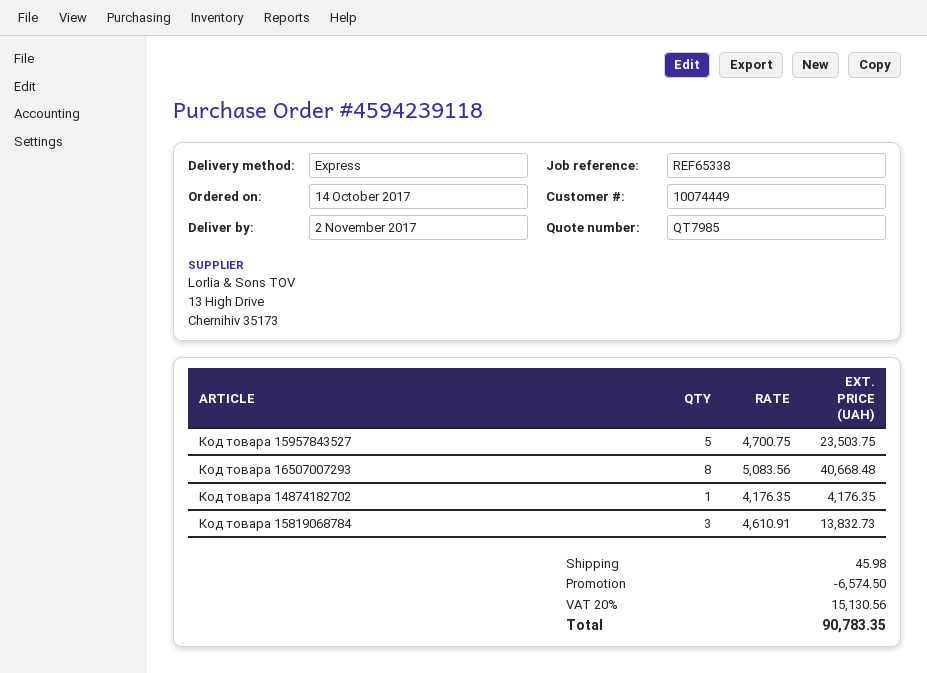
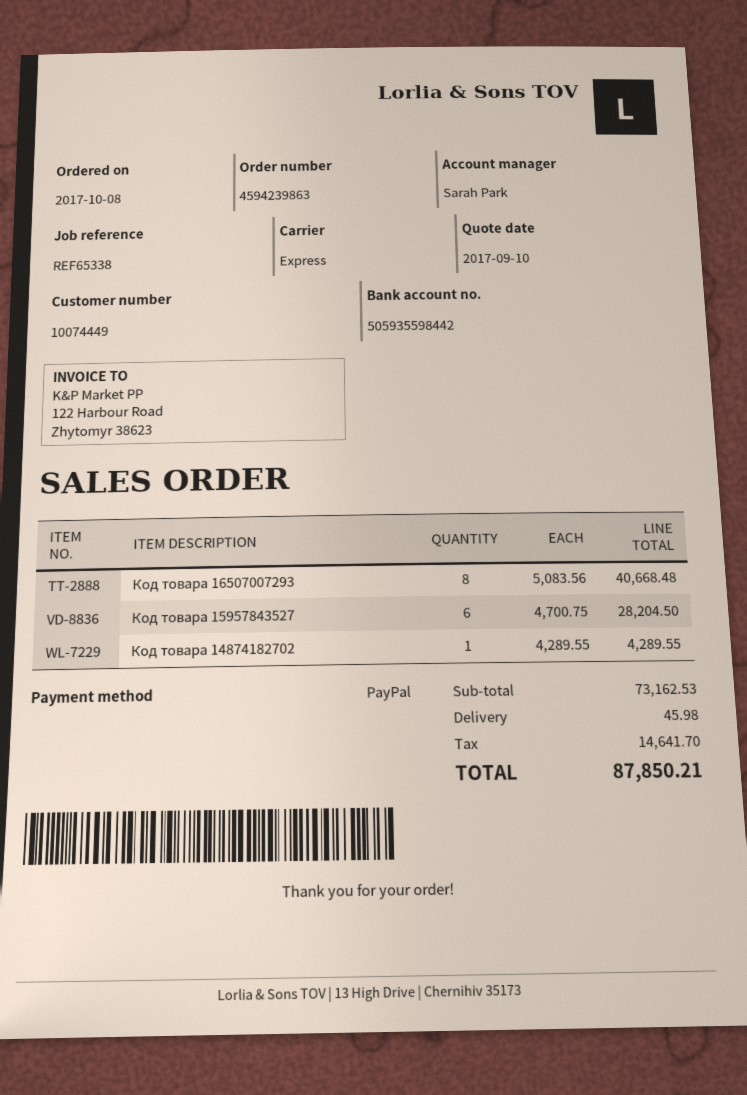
order number: 4594239118 -> 4594239863
order date: 2017-10-14 -> 2017-10-08
Код товара 15957843527: 5 x 4700.75 = 23503.75 -> 6 x 4700.75 = 28204.50
Код товара 14874182702: 1 x 4176.35 = 4176.35 -> 1 x 4289.55 = 4289.55
Код товара 15819068784: 3 x 4610.91 = 13832.73 -> none
discount: 6574.50 -> none
tax: 15130.56 -> 14641.70
total: 90783.35 -> 87850.21

